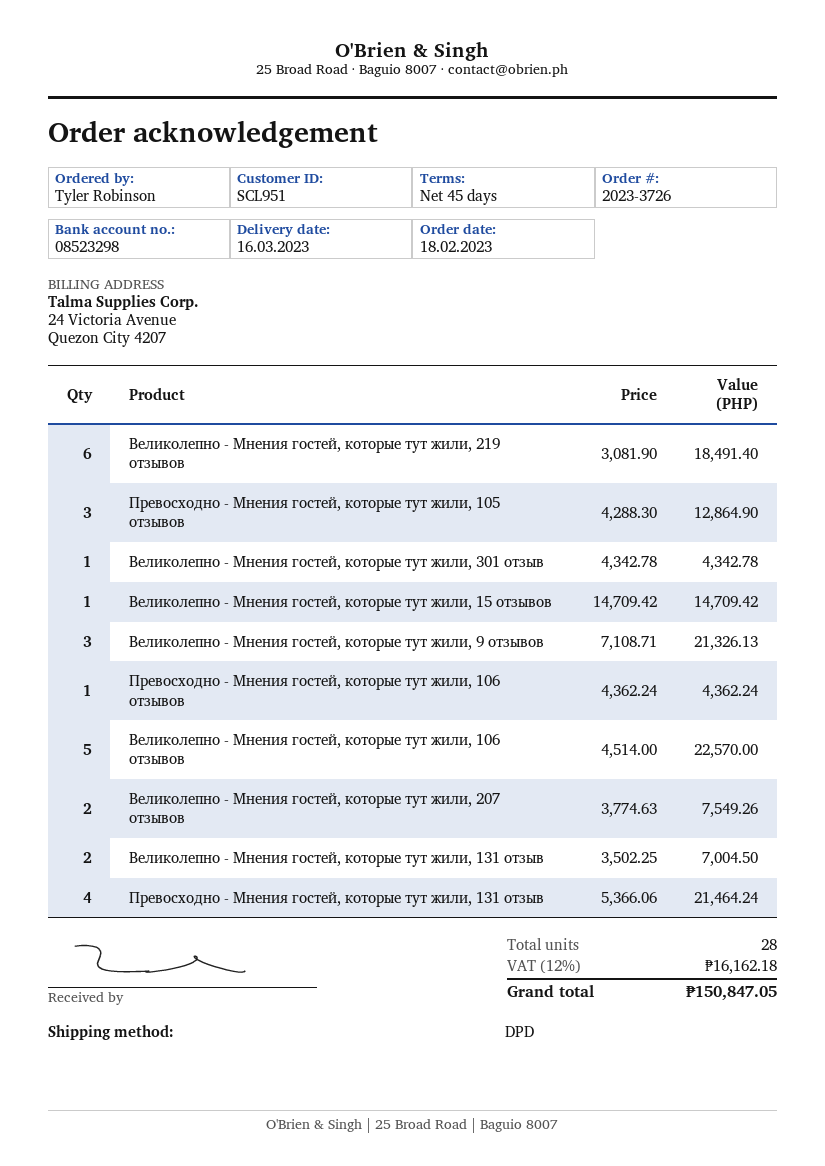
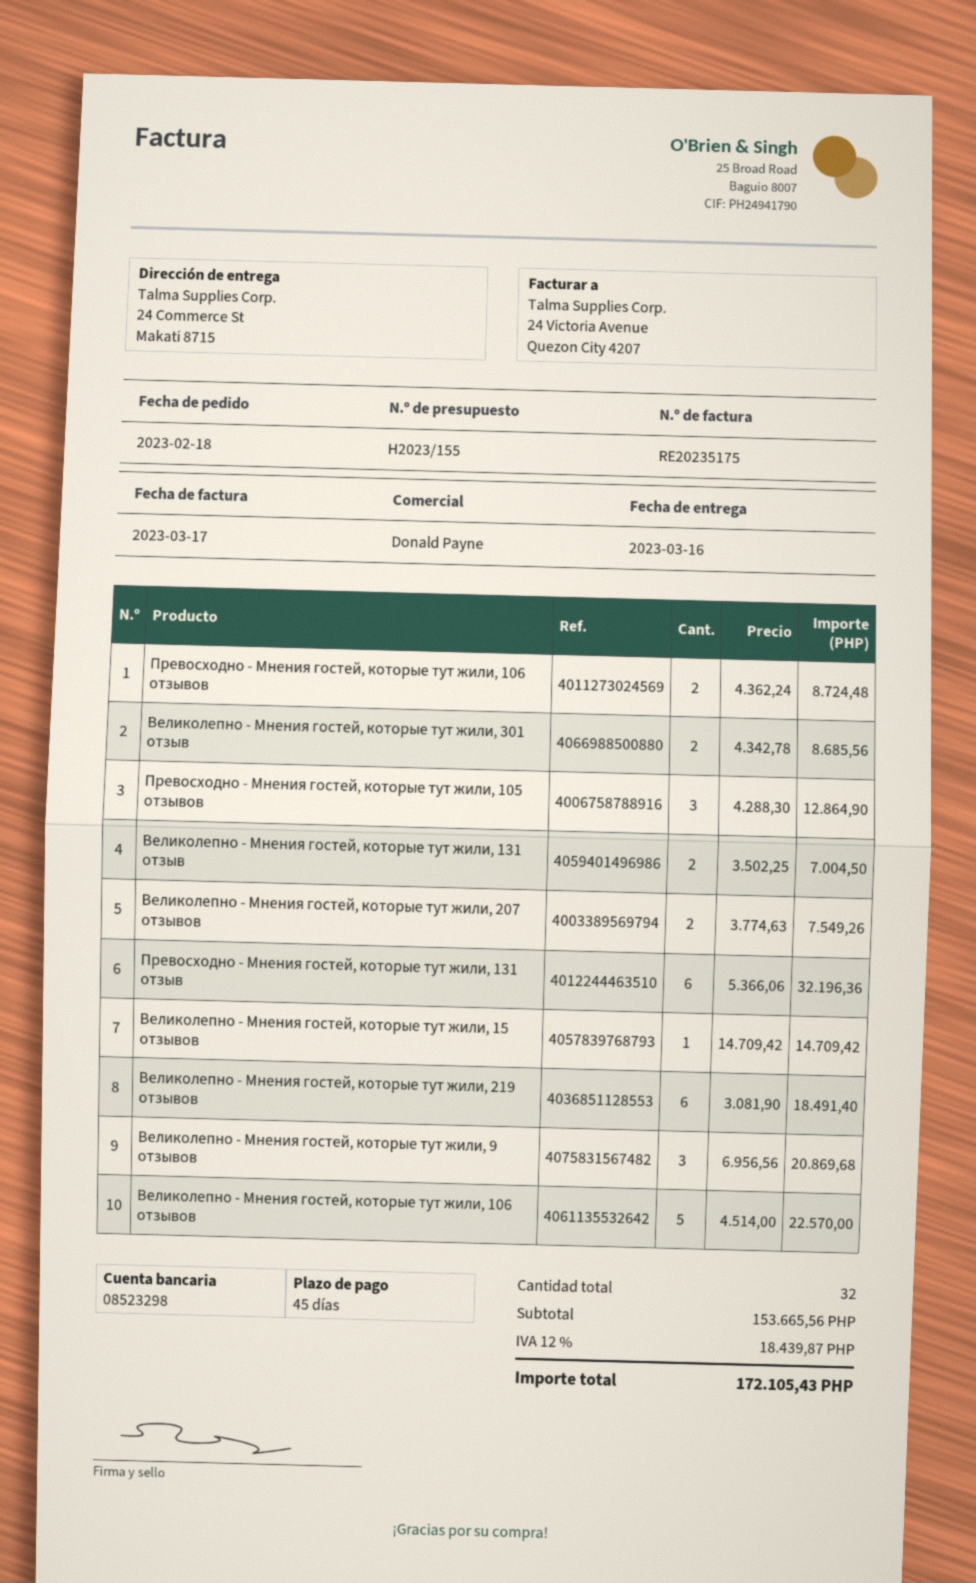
Великолепно - Мнения гостей, которые тут жили, 301 отзыв: 1 x 4342.78 = 4342.78 -> 2 x 4342.78 = 8685.56
Великолепно - Мнения гостей, которые тут жили, 9 отзывов: 3 x 7108.71 = 21326.13 -> 3 x 6956.56 = 20869.68
Превосходно - Мнения гостей, которые тут жили, 106 отзывов: 1 x 4362.24 = 4362.24 -> 2 x 4362.24 = 8724.48
Превосходно - Мнения гостей, которые тут жили, 131 отзыв: 4 x 5366.06 = 21464.24 -> 6 x 5366.06 = 32196.36
total quantity: 28 -> 32
tax: 12% = 16162.18 -> 12% = 18439.87
total: 150847.05 -> 172105.43

